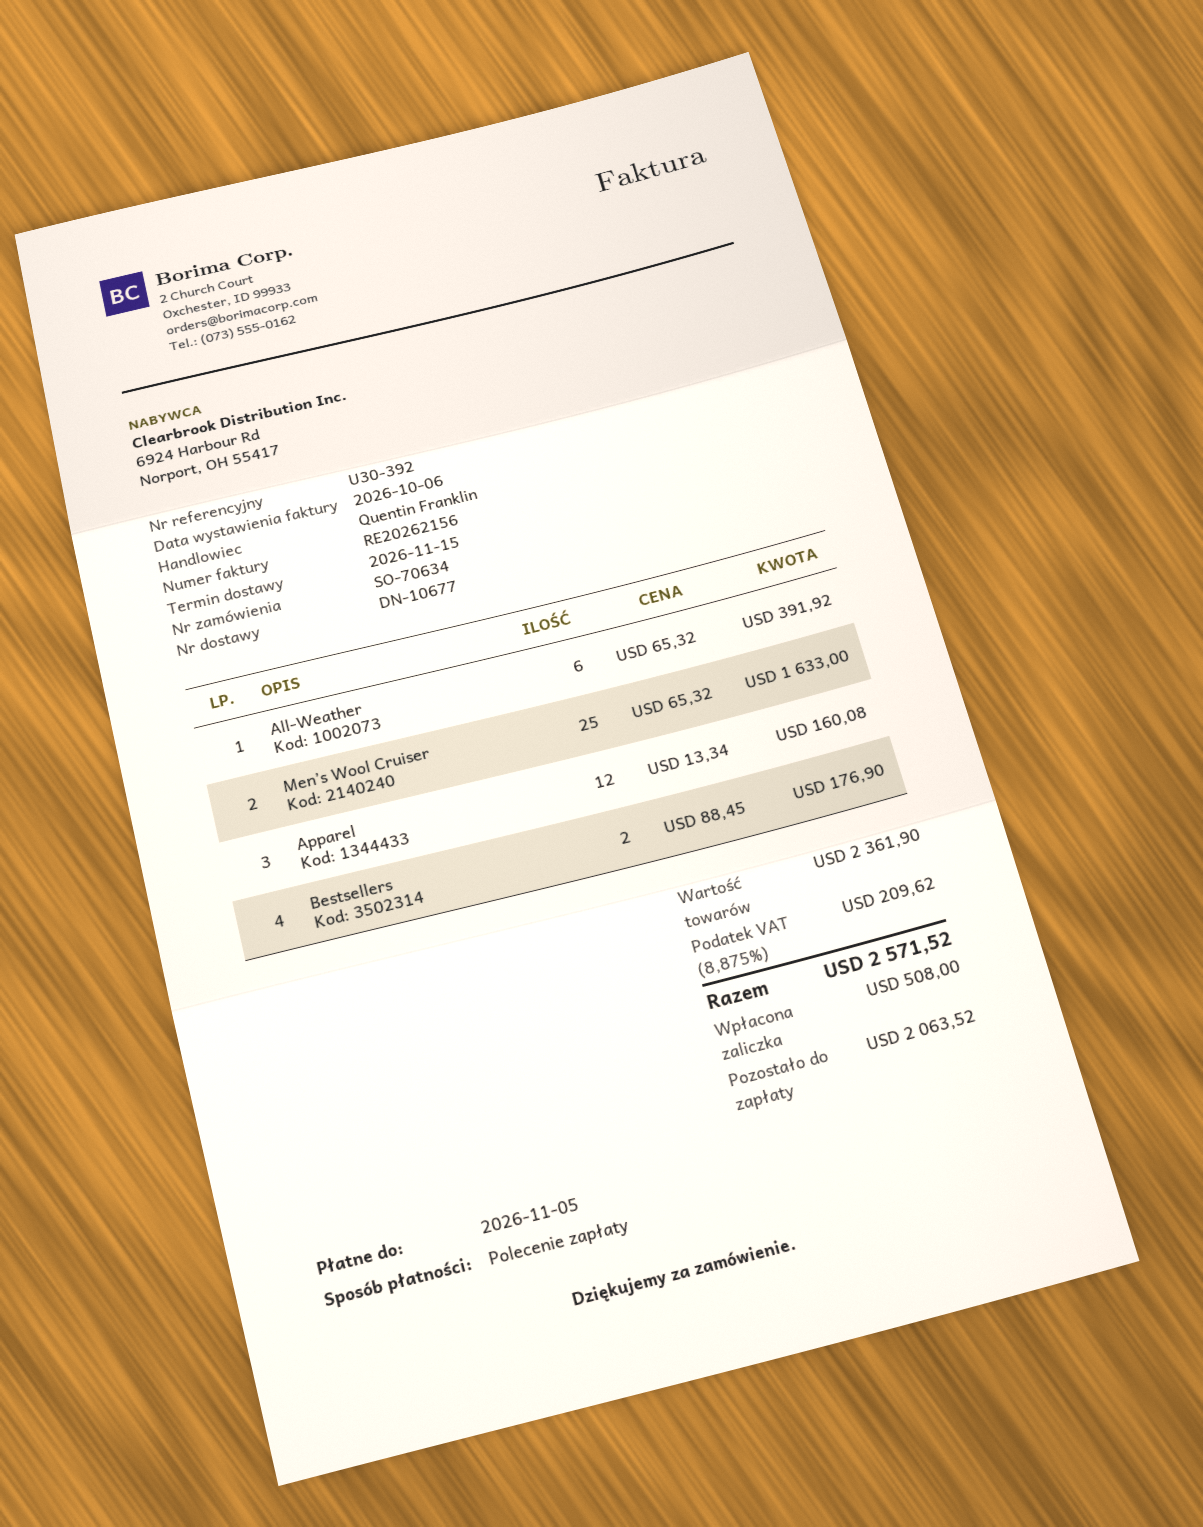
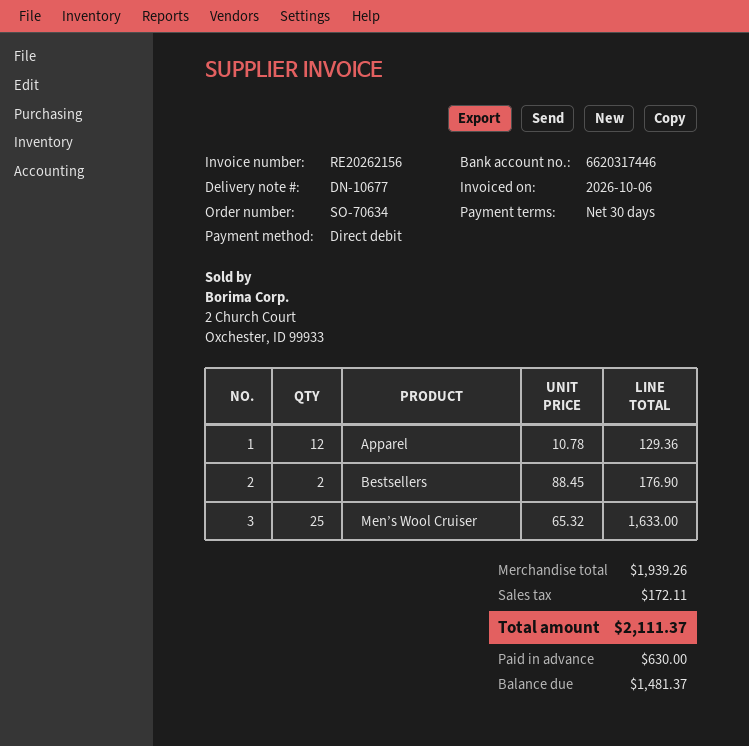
All-Weather: 6 x 65.32 = 391.92 -> none
Apparel: 12 x 13.34 = 160.08 -> 12 x 10.78 = 129.36
subtotal: 2361.90 -> 1939.26
tax: 209.62 -> 172.11
total: 2571.52 -> 2111.37
deposit: 508.00 -> 630.00
balance: 2063.52 -> 1481.37

